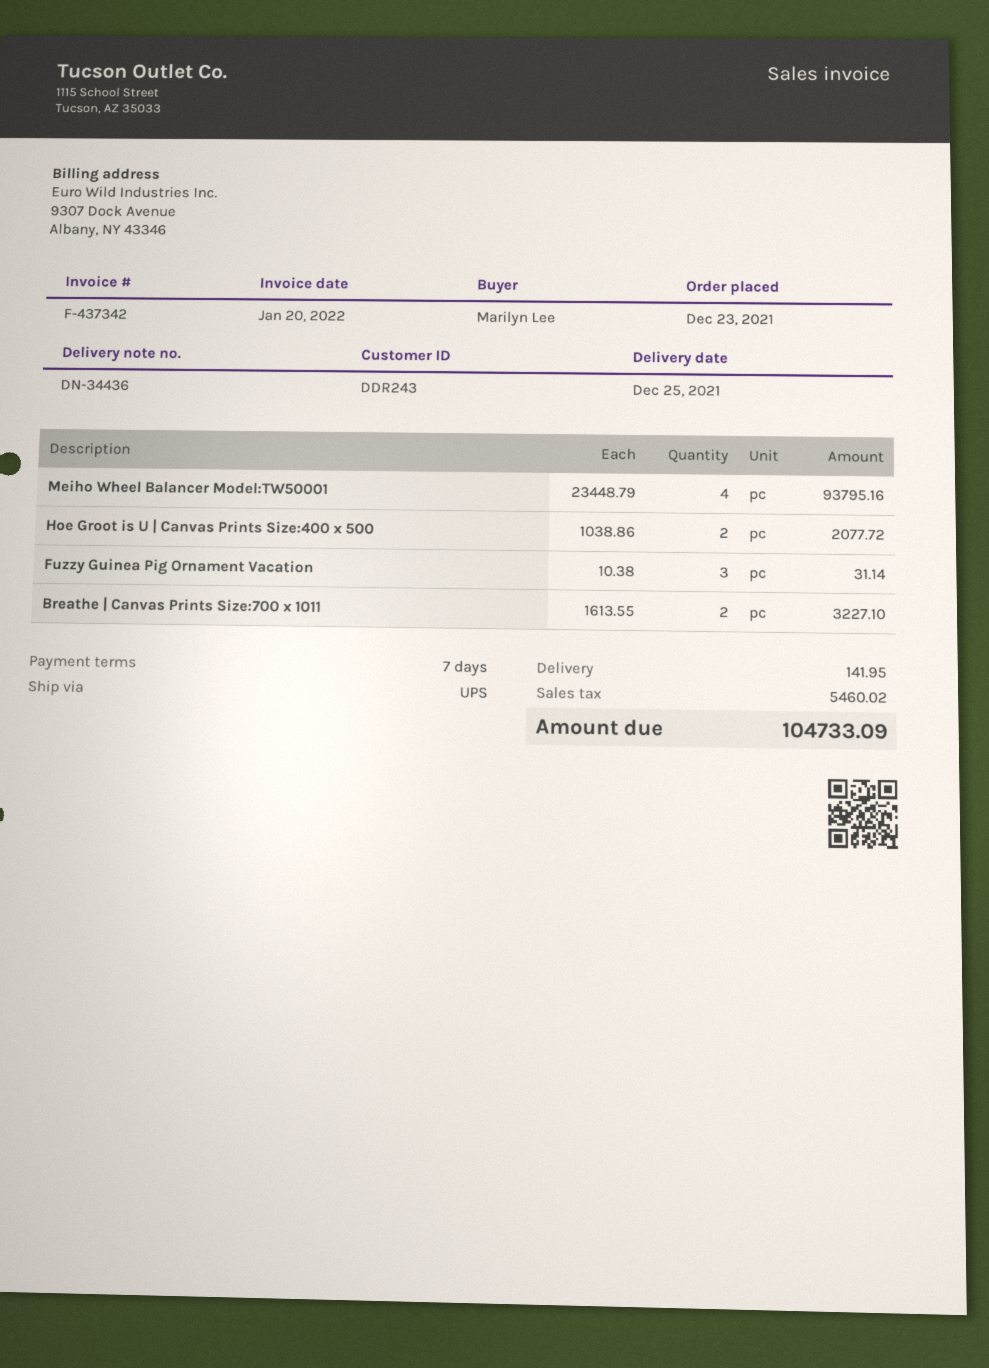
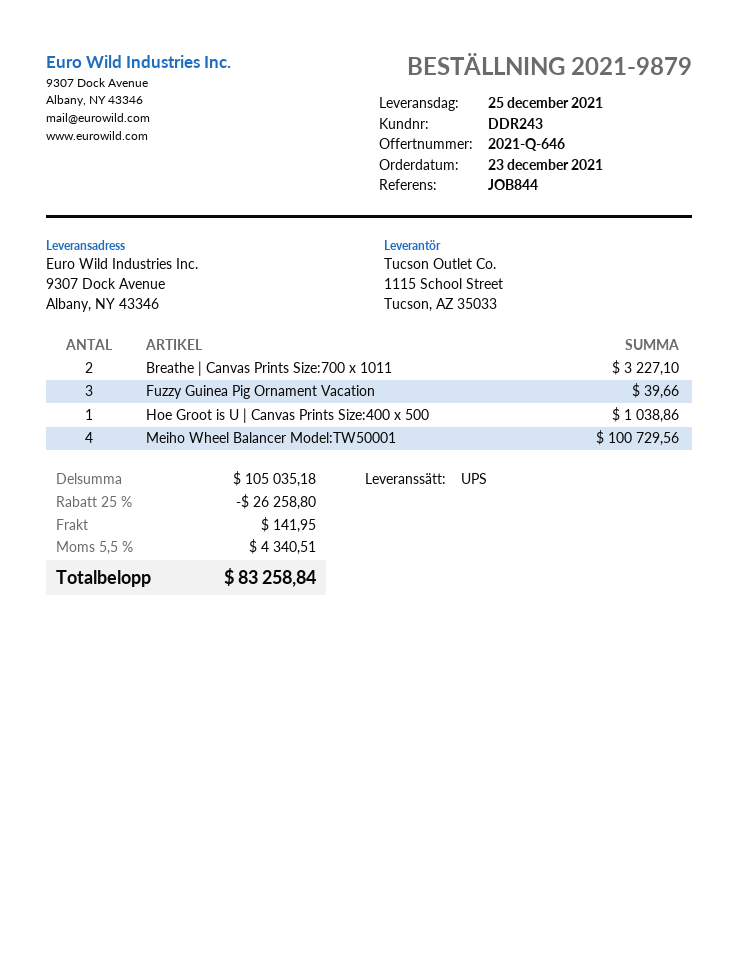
Meiho Wheel Balancer Model:TW50001: 4 for 93795.16 -> 4 for 100729.56
Hoe Groot is U | Canvas Prints Size:400 x 500: 2 for 2077.72 -> 1 for 1038.86
Fuzzy Guinea Pig Ornament Vacation: 3 for 31.14 -> 3 for 39.66
discount: none -> 25% = 26258.80
tax: 5460.02 -> 4340.51
total: 104733.09 -> 83258.84

